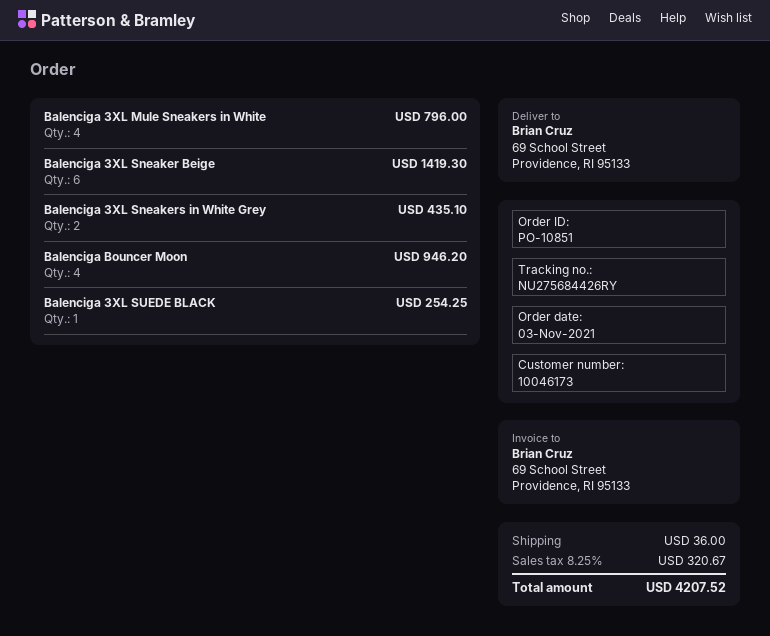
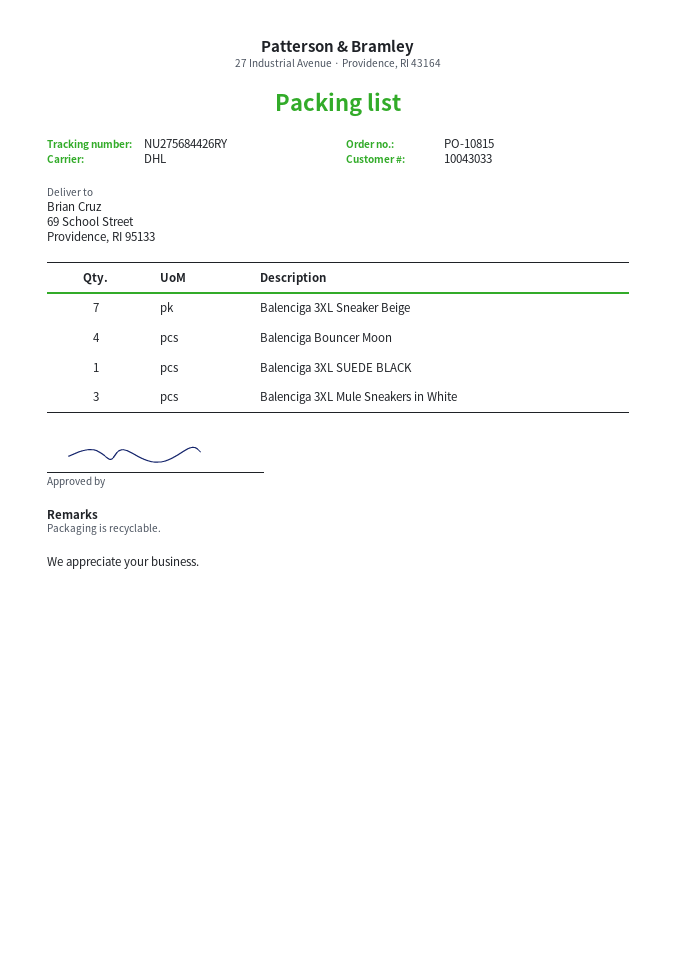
order number: PO-10851 -> PO-10815
customer number: 10046173 -> 10043033
Balenciga 3XL Mule Sneakers in White: 4 -> 3
Balenciga 3XL Sneaker Beige: 6 -> 7
Balenciga 3XL Sneakers in White Grey: 2 -> none

